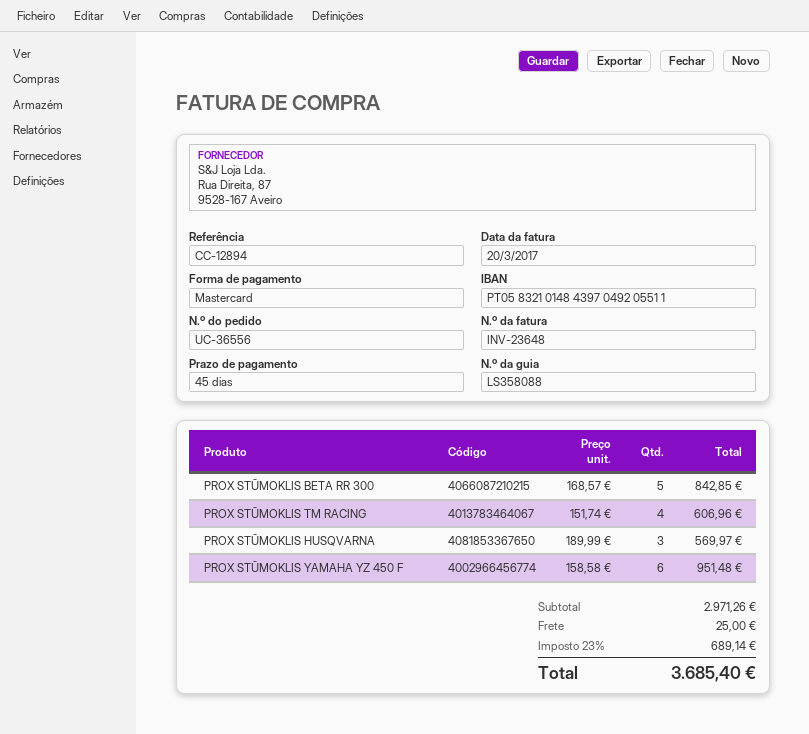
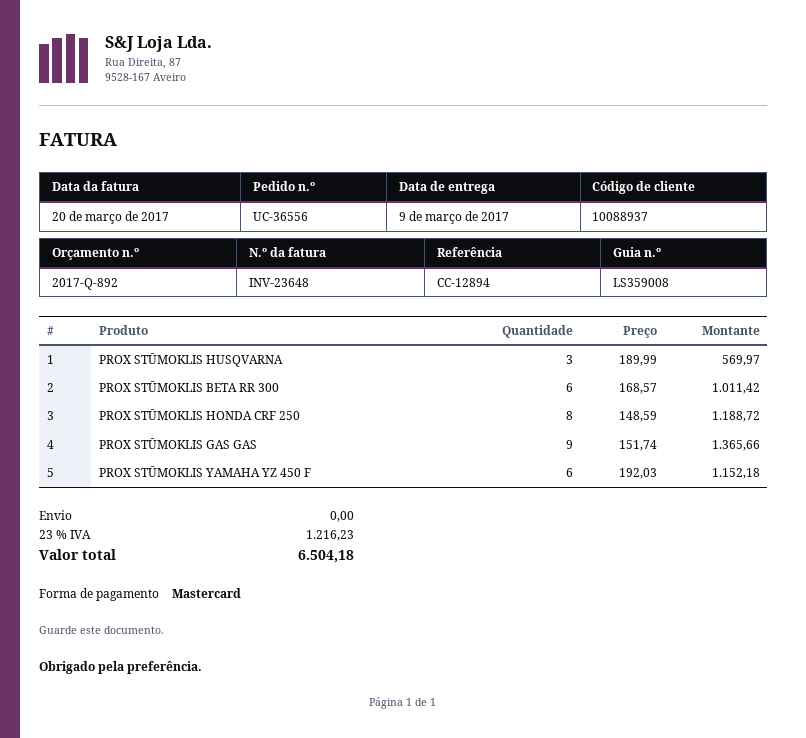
delivery note number: LS358088 -> LS359008
PROX STŪMOKLIS BETA RR 300: 5 x 168.57 = 842.85 -> 6 x 168.57 = 1011.42
PROX STŪMOKLIS TM RACING: 4 x 151.74 = 606.96 -> none
PROX STŪMOKLIS YAMAHA YZ 450 F: 6 x 158.58 = 951.48 -> 6 x 192.03 = 1152.18
PROX STŪMOKLIS HONDA CRF 250: none -> 8 x 148.59 = 1188.72
PROX STŪMOKLIS GAS GAS: none -> 9 x 151.74 = 1365.66
shipping: 25.00 -> 0.00
tax: 23% = 689.14 -> 23% = 1216.23
total: 3685.40 -> 6504.18

